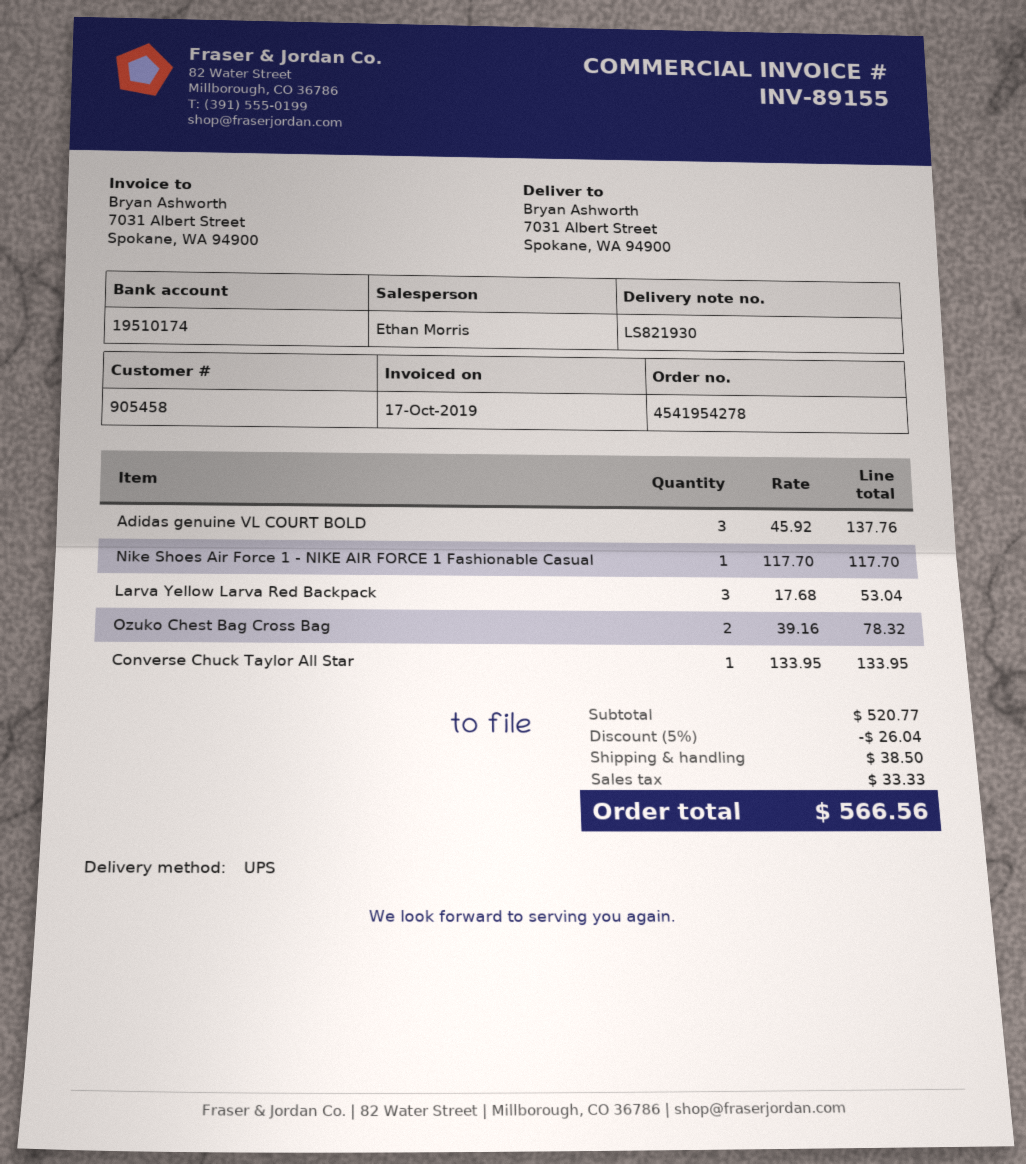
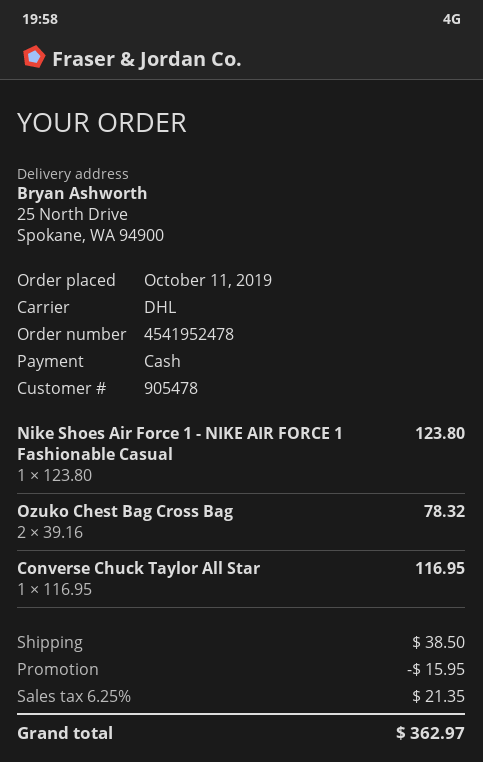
order number: 4541954278 -> 4541952478
customer number: 905458 -> 905478
shipping method: UPS -> DHL
ship to: 7031 Albert Street, Spokane, WA 94900 -> 25 North Drive, Spokane, WA 94900
Adidas genuine VL COURT BOLD: 3 x 45.92 = 137.76 -> none
Nike Shoes Air Force 1 - NIKE AIR FORCE 1 Fashionable Casual: 1 x 117.70 = 117.70 -> 1 x 123.80 = 123.80
Larva Yellow Larva Red Backpack: 3 x 17.68 = 53.04 -> none
Converse Chuck Taylor All Star: 1 x 133.95 = 133.95 -> 1 x 116.95 = 116.95
discount: 26.04 -> 15.95
tax: 33.33 -> 21.35
total: 566.56 -> 362.97

